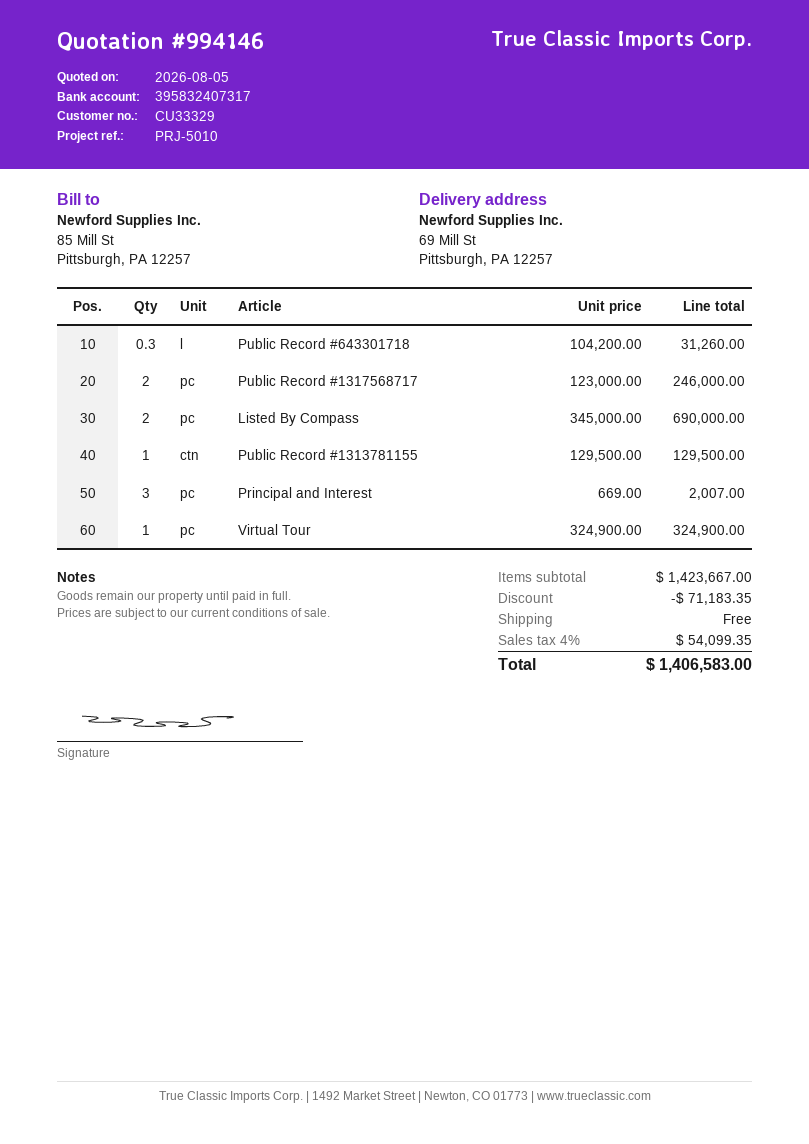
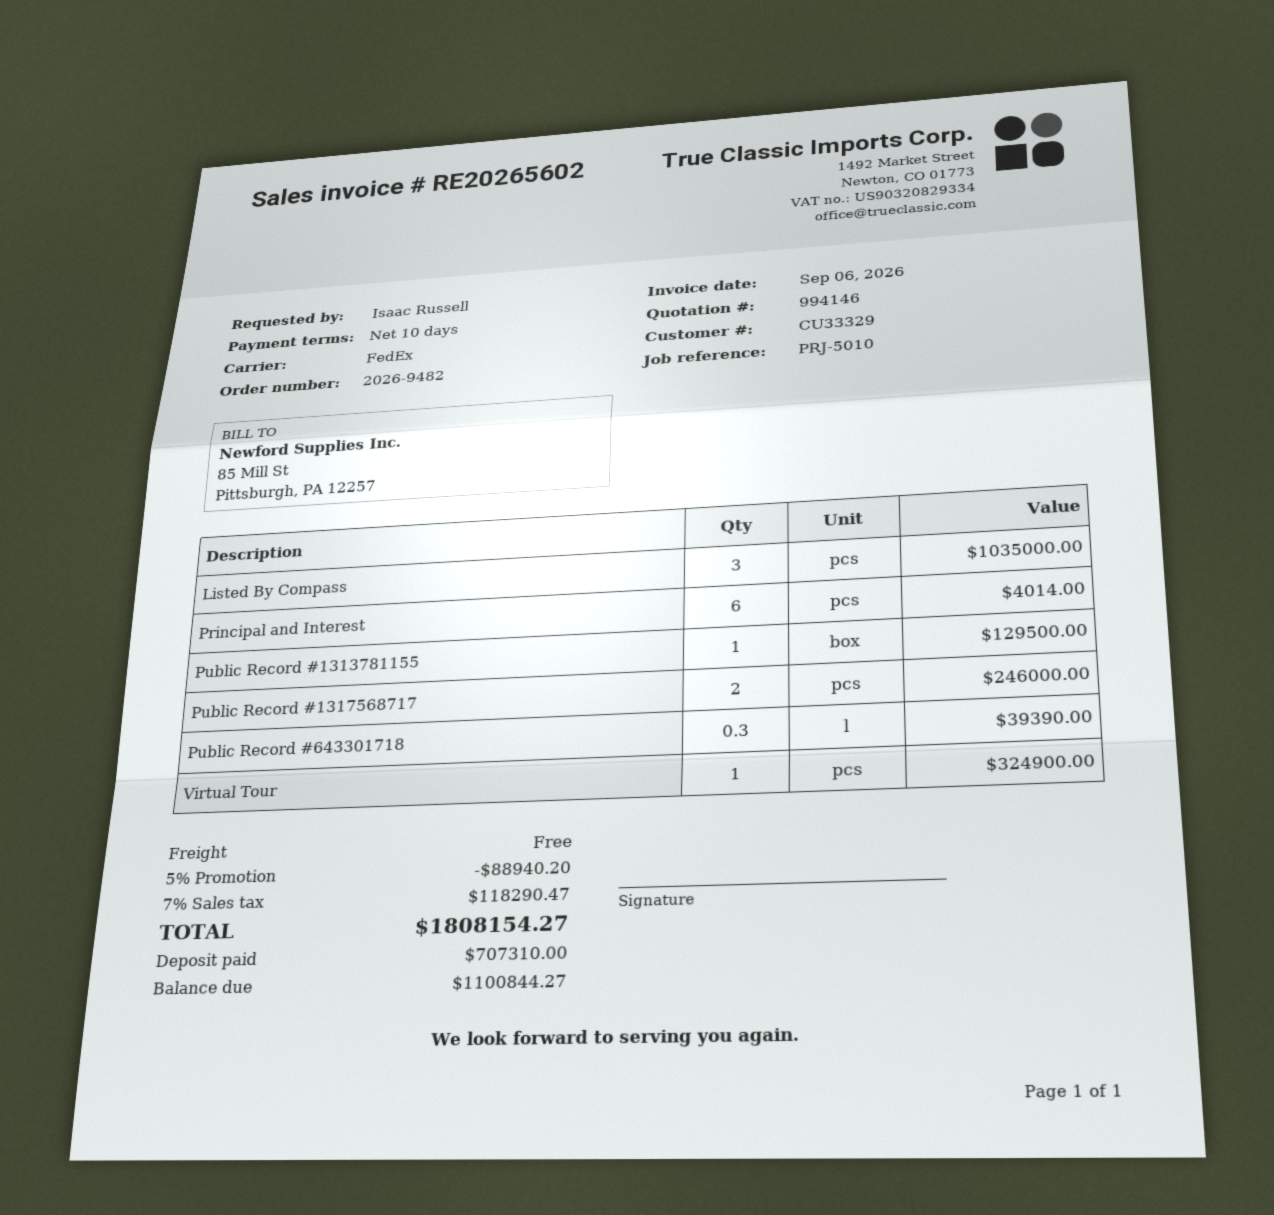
Public Record #643301718: 0.3 for 31260.00 -> 0.3 for 39390.00
Listed By Compass: 2 for 690000.00 -> 3 for 1035000.00
Principal and Interest: 3 for 2007.00 -> 6 for 4014.00
discount: 71183.35 -> 88940.20
tax: 4% = 54099.35 -> 7% = 118290.47
total: 1406583.00 -> 1808154.27

